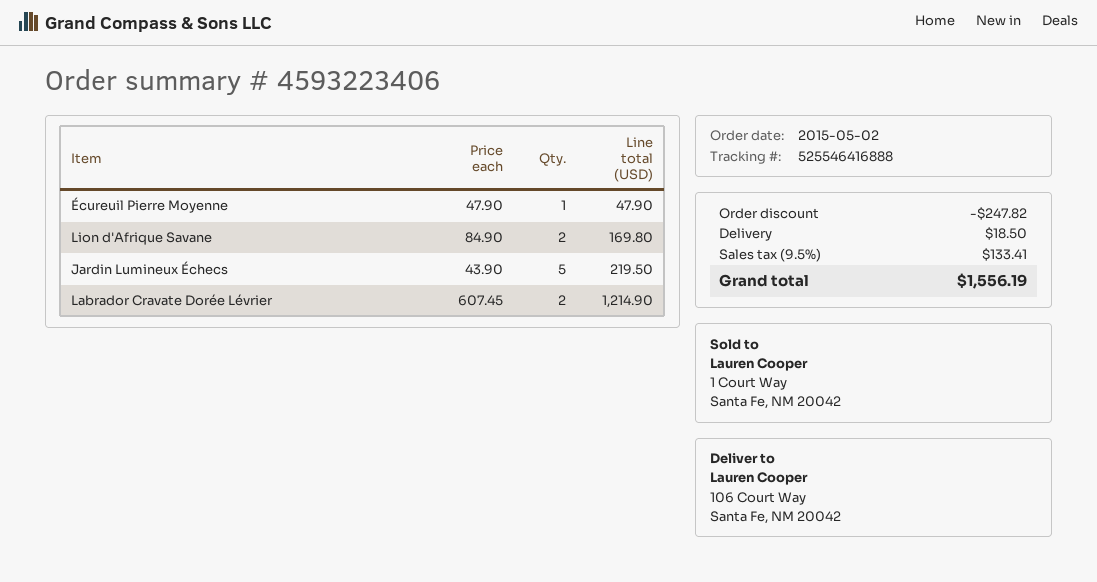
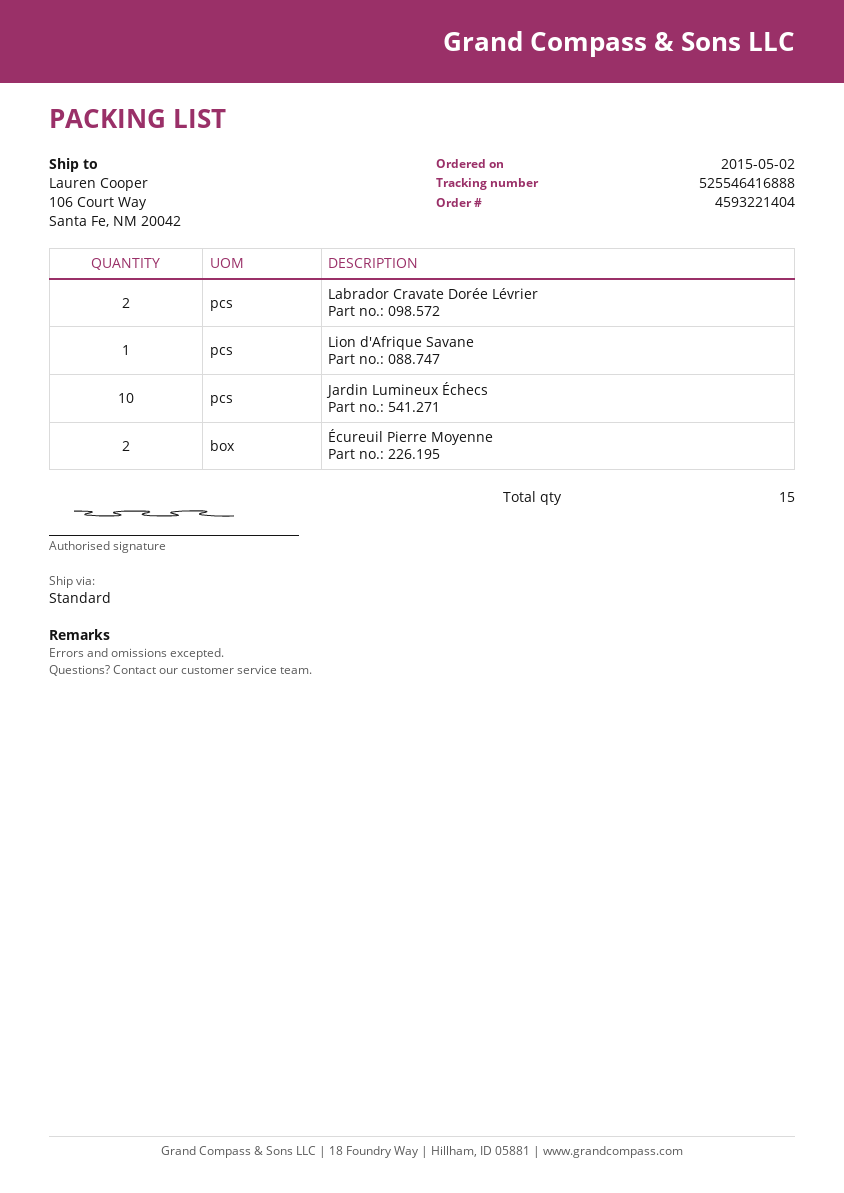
order number: 4593223406 -> 4593221404
Écureuil Pierre Moyenne: 1 -> 2
Lion d'Afrique Savane: 2 -> 1
Jardin Lumineux Échecs: 5 -> 10

